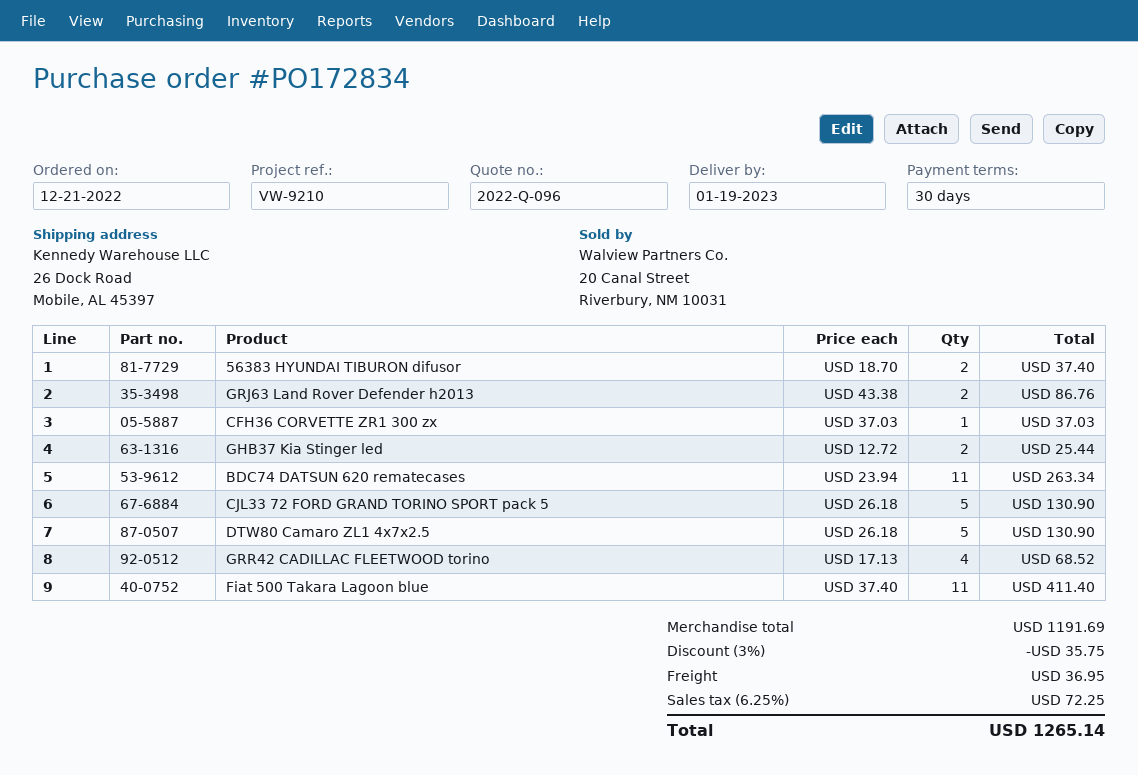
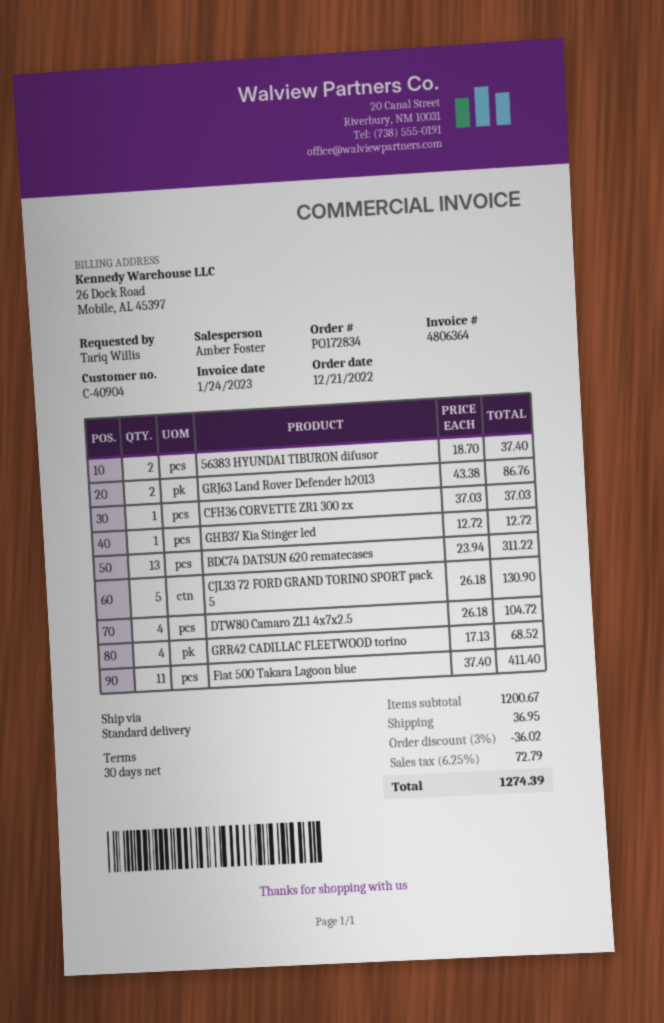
GHB37 Kia Stinger led: 2 x 12.72 = 25.44 -> 1 x 12.72 = 12.72
BDC74 DATSUN 620 rematecases: 11 x 23.94 = 263.34 -> 13 x 23.94 = 311.22
DTW80 Camaro ZL1 4x7x2.5: 5 x 26.18 = 130.90 -> 4 x 26.18 = 104.72
subtotal: 1191.69 -> 1200.67
discount: 3% = 35.75 -> 3% = 36.02
tax: 6.25% = 72.25 -> 6.25% = 72.79
total: 1265.14 -> 1274.39

